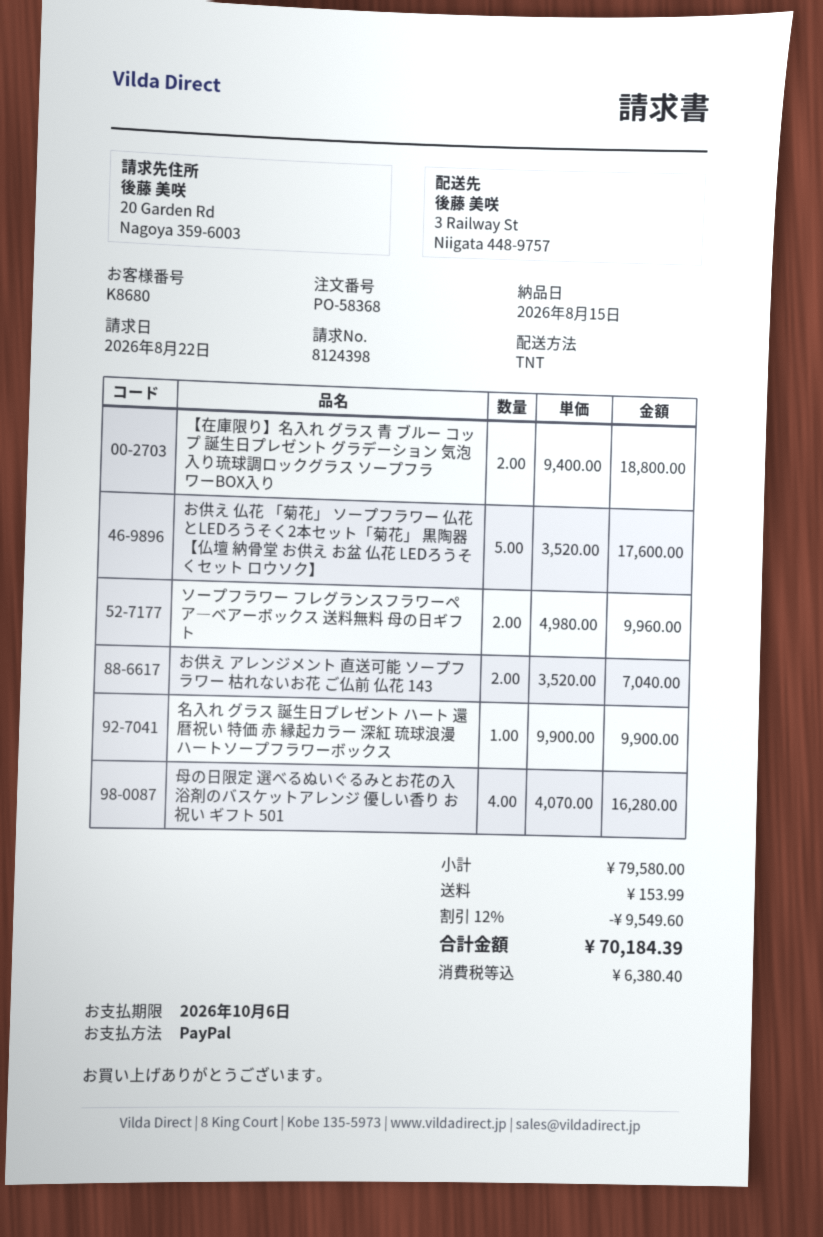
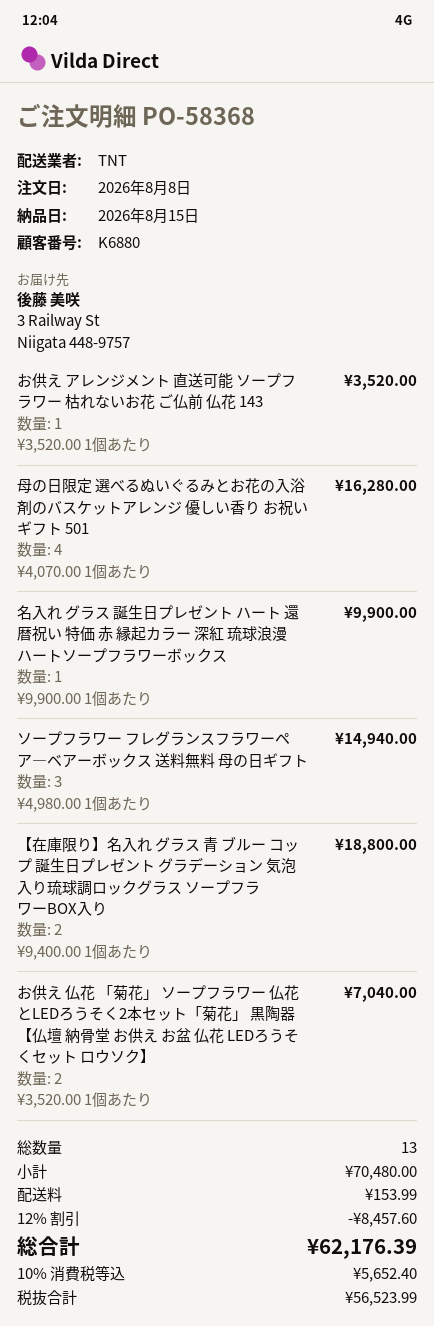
customer number: K8680 -> K6880
お供え 仏花 「菊花」 ソープフラワー 仏花とLEDろうそく2本セット「菊花」 黒陶器 【仏壇 納骨堂 お供え お盆 仏花 LEDろうそくセット ロウソク】: 5 x 3520.00 = 17600.00 -> 2 x 3520.00 = 7040.00
ソープフラワー フレグランスフラワーペア―ベアーボックス 送料無料 母の日ギフト: 2 x 4980.00 = 9960.00 -> 3 x 4980.00 = 14940.00
お供え アレンジメント 直送可能 ソープフラワー 枯れないお花 ご仏前 仏花 143: 2 x 3520.00 = 7040.00 -> 1 x 3520.00 = 3520.00
subtotal: 79580.00 -> 70480.00
discount: 12% = 9549.60 -> 12% = 8457.60
tax: 6380.40 -> 5652.40
total: 70184.39 -> 62176.39

